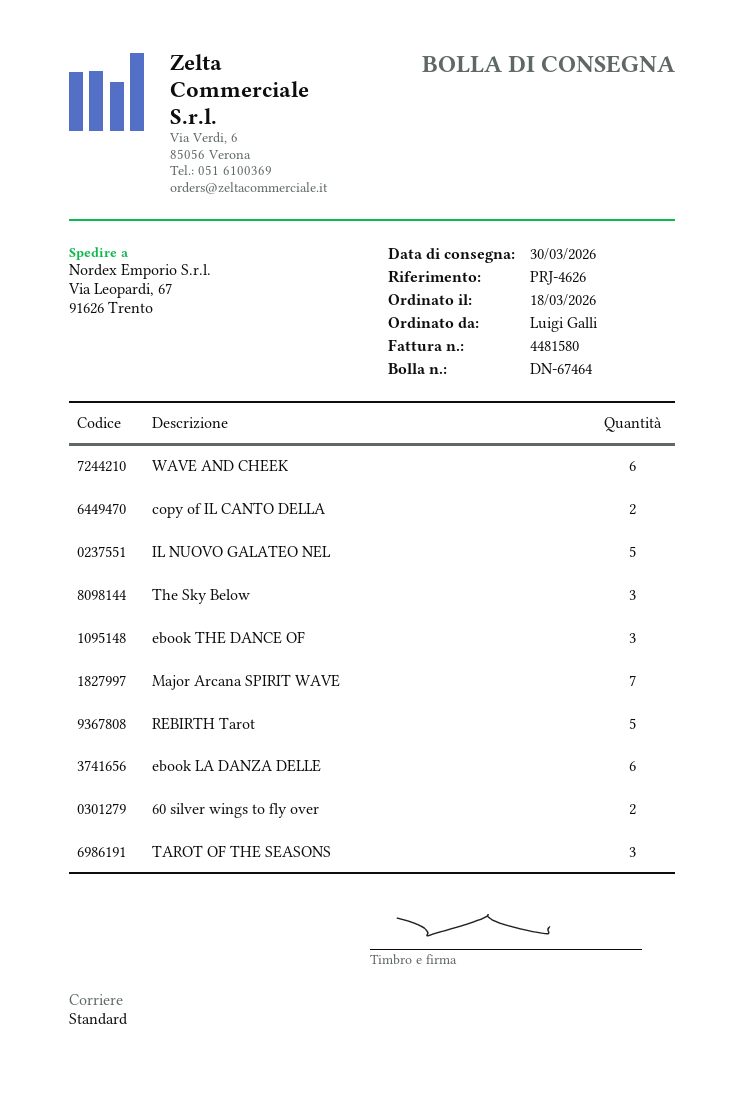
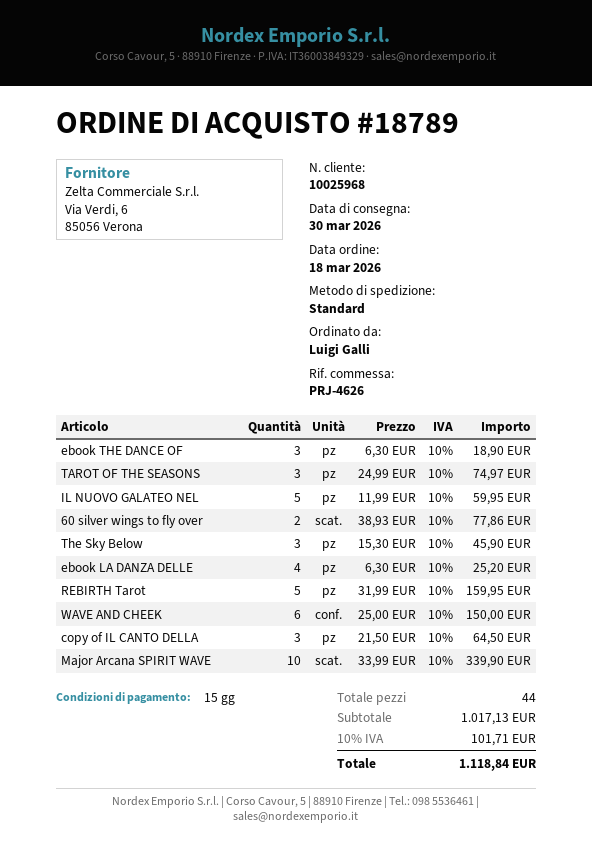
copy of IL CANTO DELLA: 2 -> 3
Major Arcana SPIRIT WAVE: 7 -> 10
ebook LA DANZA DELLE: 6 -> 4

